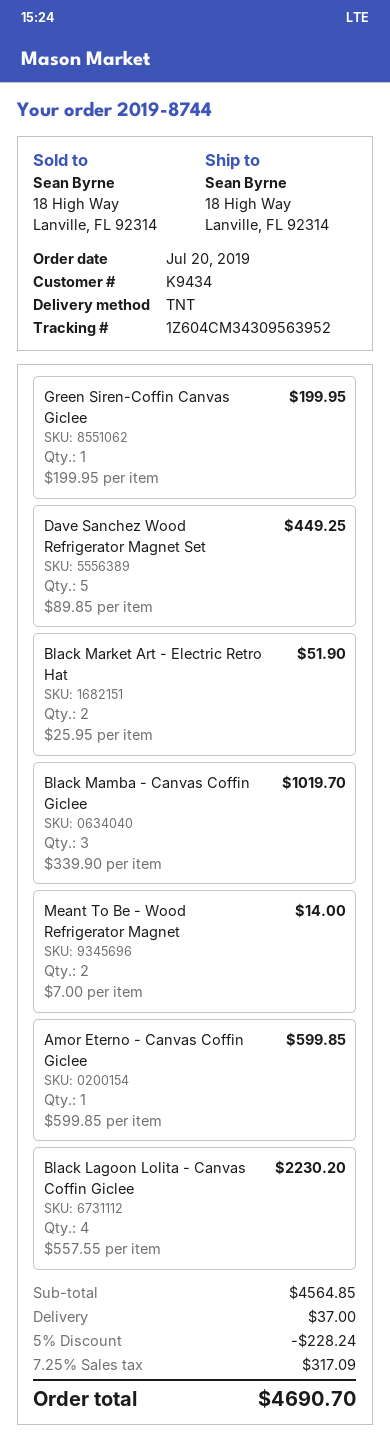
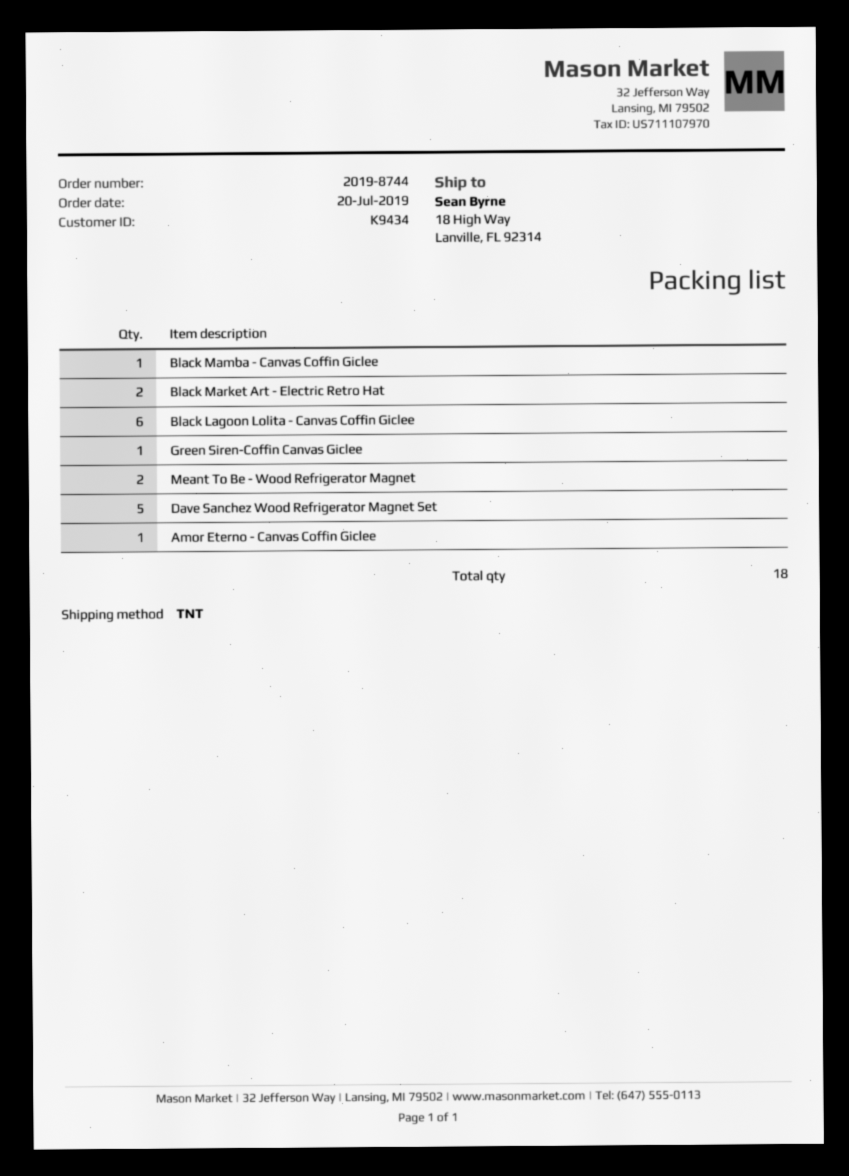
Black Mamba - Canvas Coffin Giclee: 3 -> 1
Black Lagoon Lolita - Canvas Coffin Giclee: 4 -> 6

